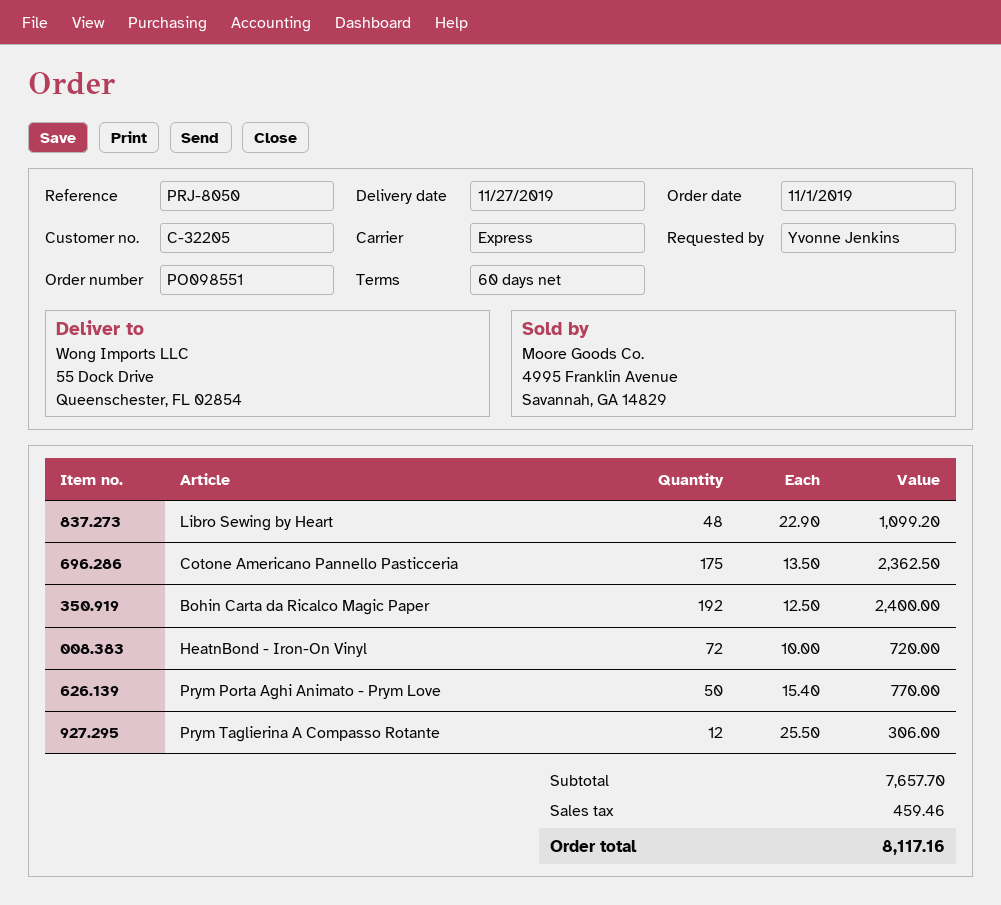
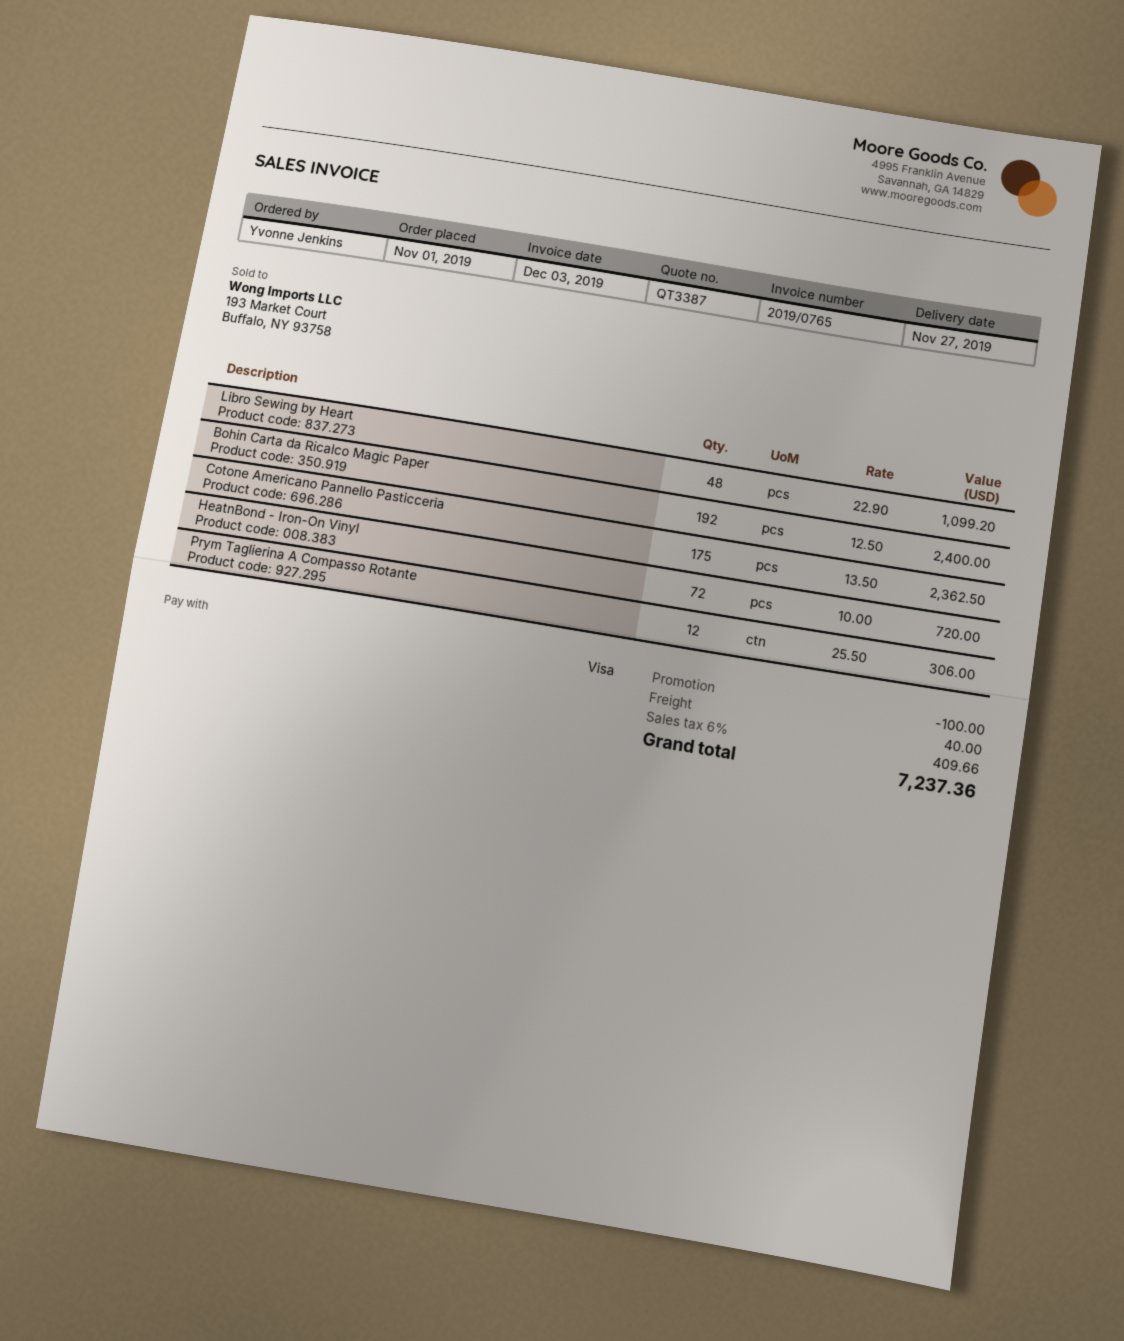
Prym Porta Aghi Animato - Prym Love: 50 x 15.40 = 770.00 -> none
discount: none -> 100.00
shipping: none -> 40.00
tax: 459.46 -> 409.66
total: 8117.16 -> 7237.36

